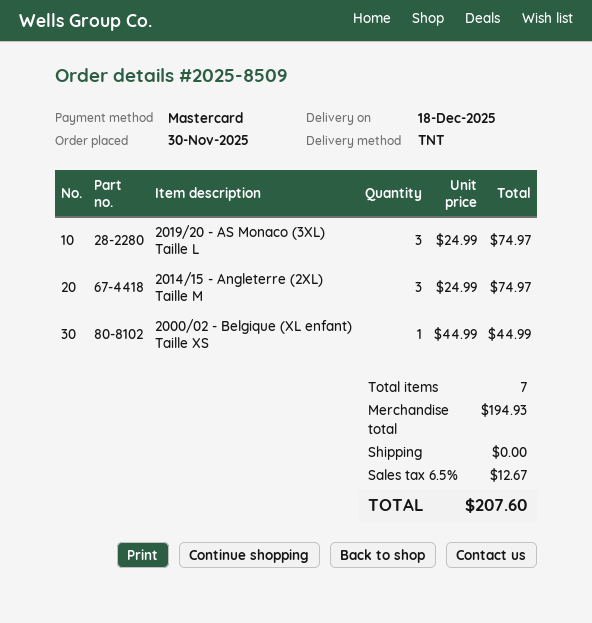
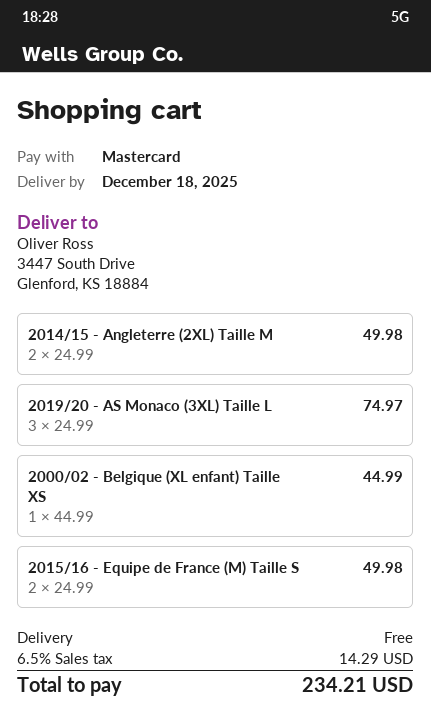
2014/15 - Angleterre (2XL) Taille M: 3 x 24.99 = 74.97 -> 2 x 24.99 = 49.98
2015/16 - Equipe de France (M) Taille S: none -> 2 x 24.99 = 49.98
tax: 6.5% = 12.67 -> 6.5% = 14.29
total: 207.60 -> 234.21

